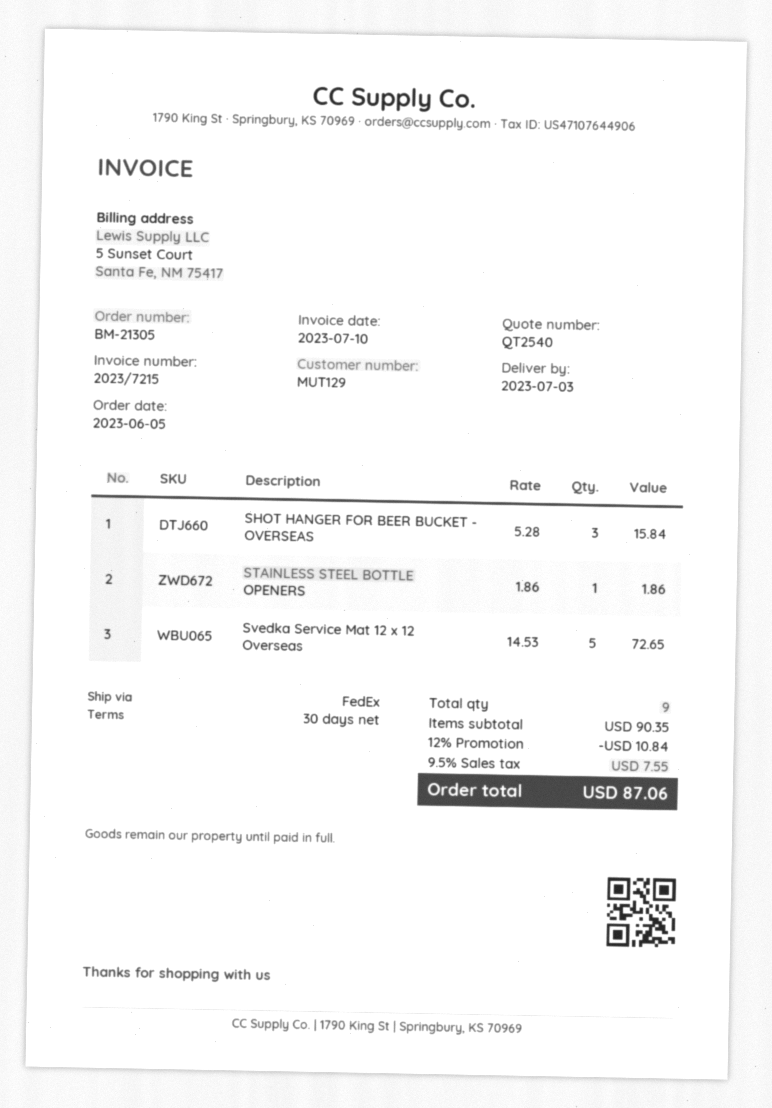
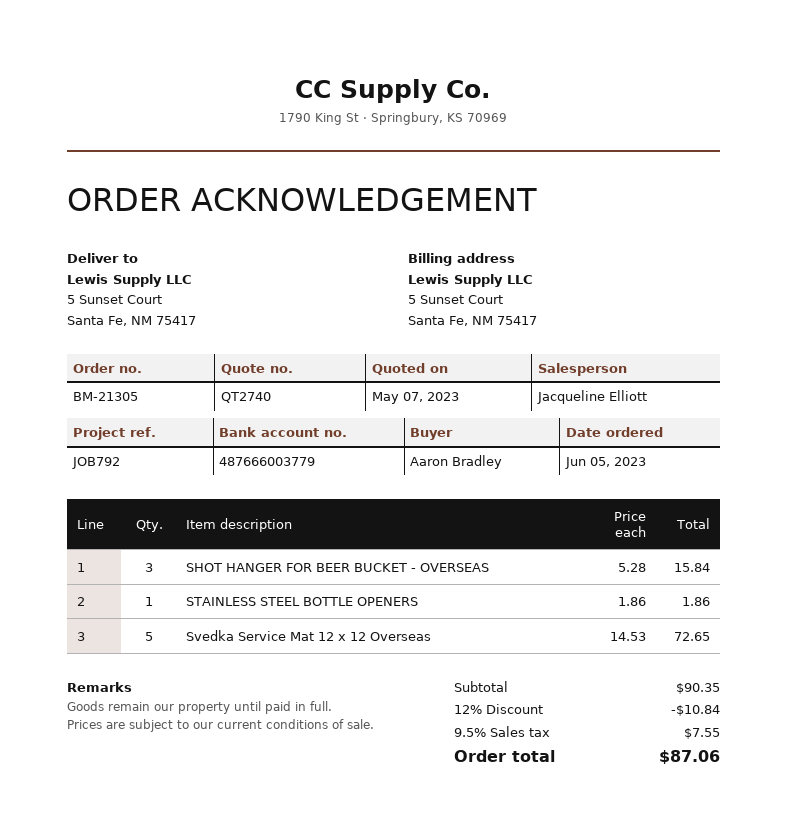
quote number: QT2540 -> QT2740

